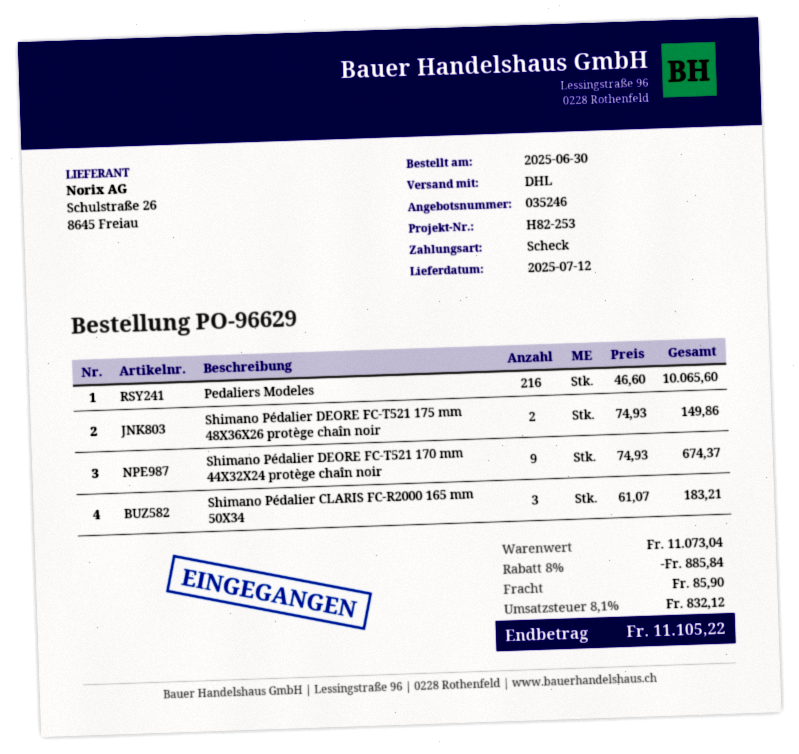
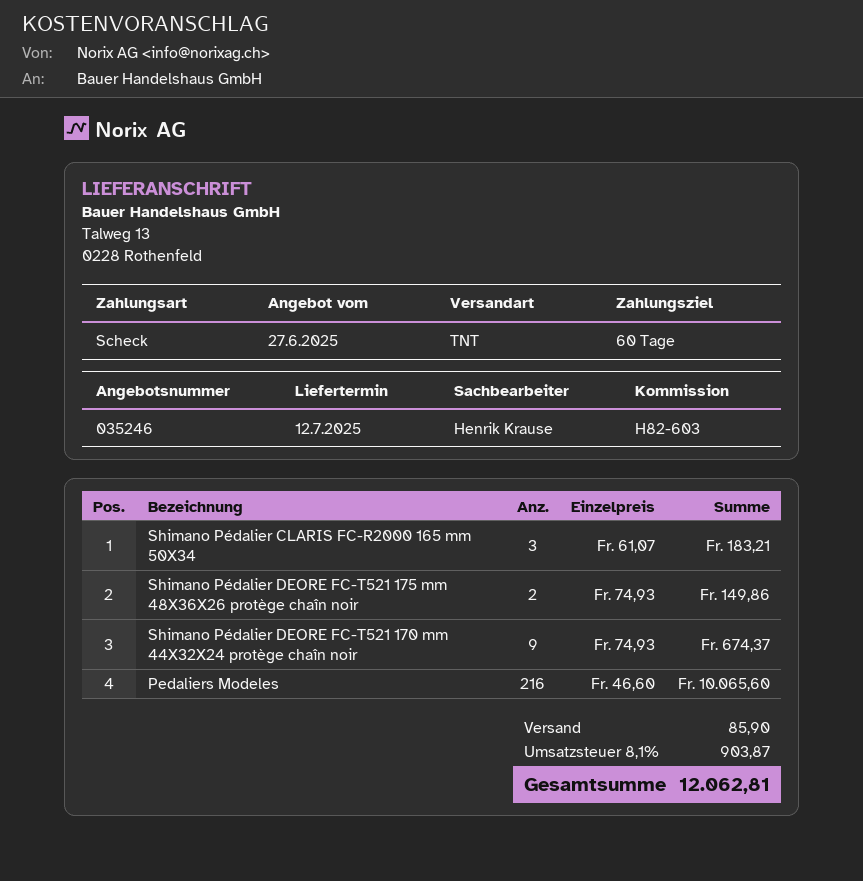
reference: H82-253 -> H82-603
shipping method: DHL -> TNT
discount: 8% = 885.84 -> none
tax: 8.1% = 832.12 -> 8.1% = 903.87
total: 11105.22 -> 12062.81

